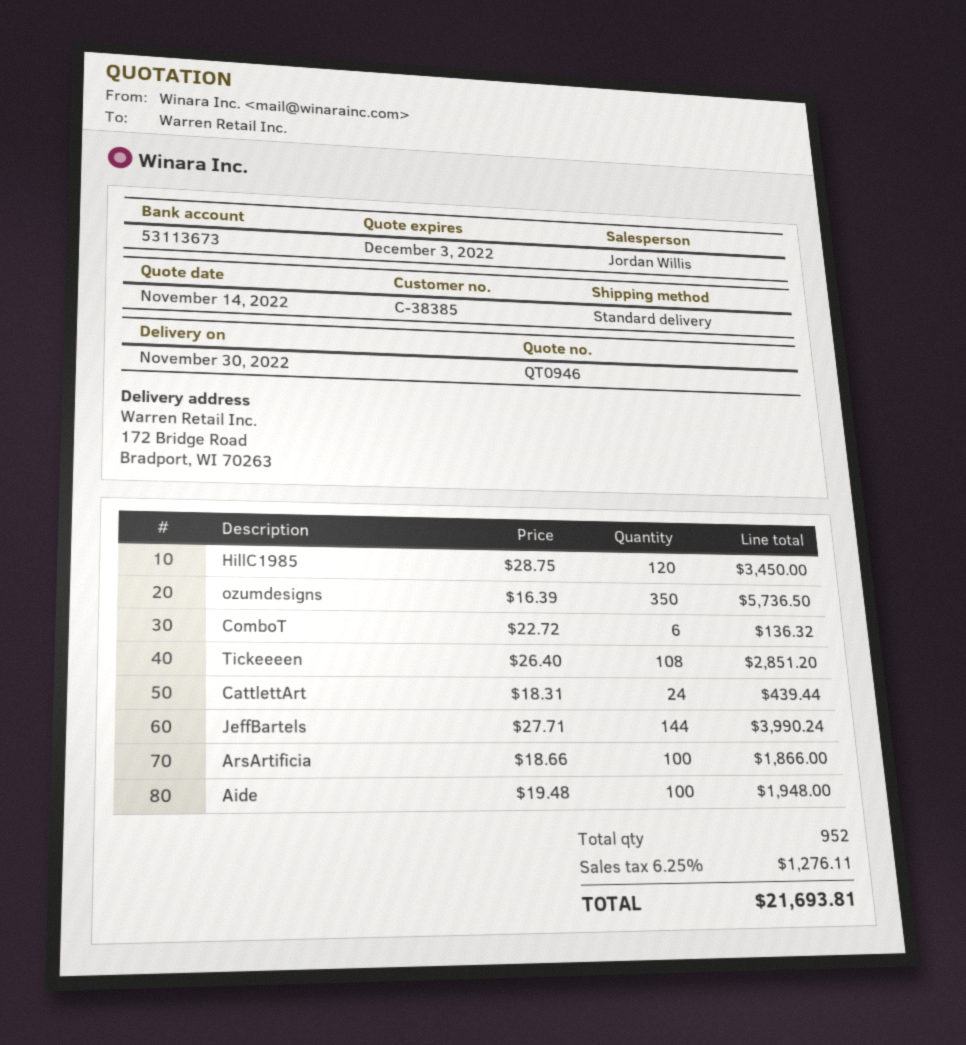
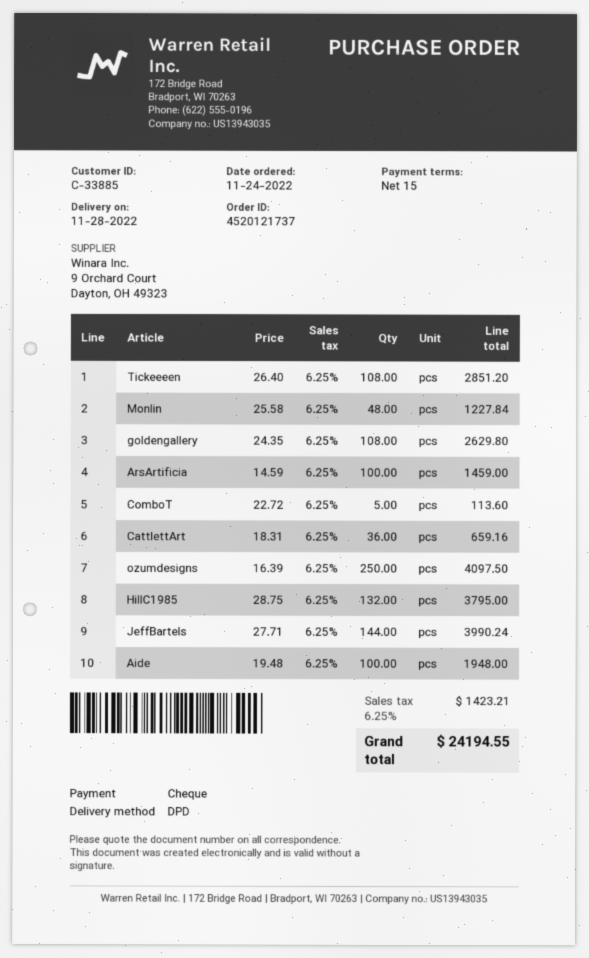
delivery date: 2022-11-30 -> 2022-11-28
customer number: C-38385 -> C-33885
shipping method: standard -> DPD
HillC1985: 120 x 28.75 = 3450.00 -> 132 x 28.75 = 3795.00
ozumdesigns: 350 x 16.39 = 5736.50 -> 250 x 16.39 = 4097.50
ComboT: 6 x 22.72 = 136.32 -> 5 x 22.72 = 113.60
CattlettArt: 24 x 18.31 = 439.44 -> 36 x 18.31 = 659.16
ArsArtificia: 100 x 18.66 = 1866.00 -> 100 x 14.59 = 1459.00
Monlin: none -> 48 x 25.58 = 1227.84
goldengallery: none -> 108 x 24.35 = 2629.80
tax: 6.25% = 1276.11 -> 6.25% = 1423.21
total: 21693.81 -> 24194.55

